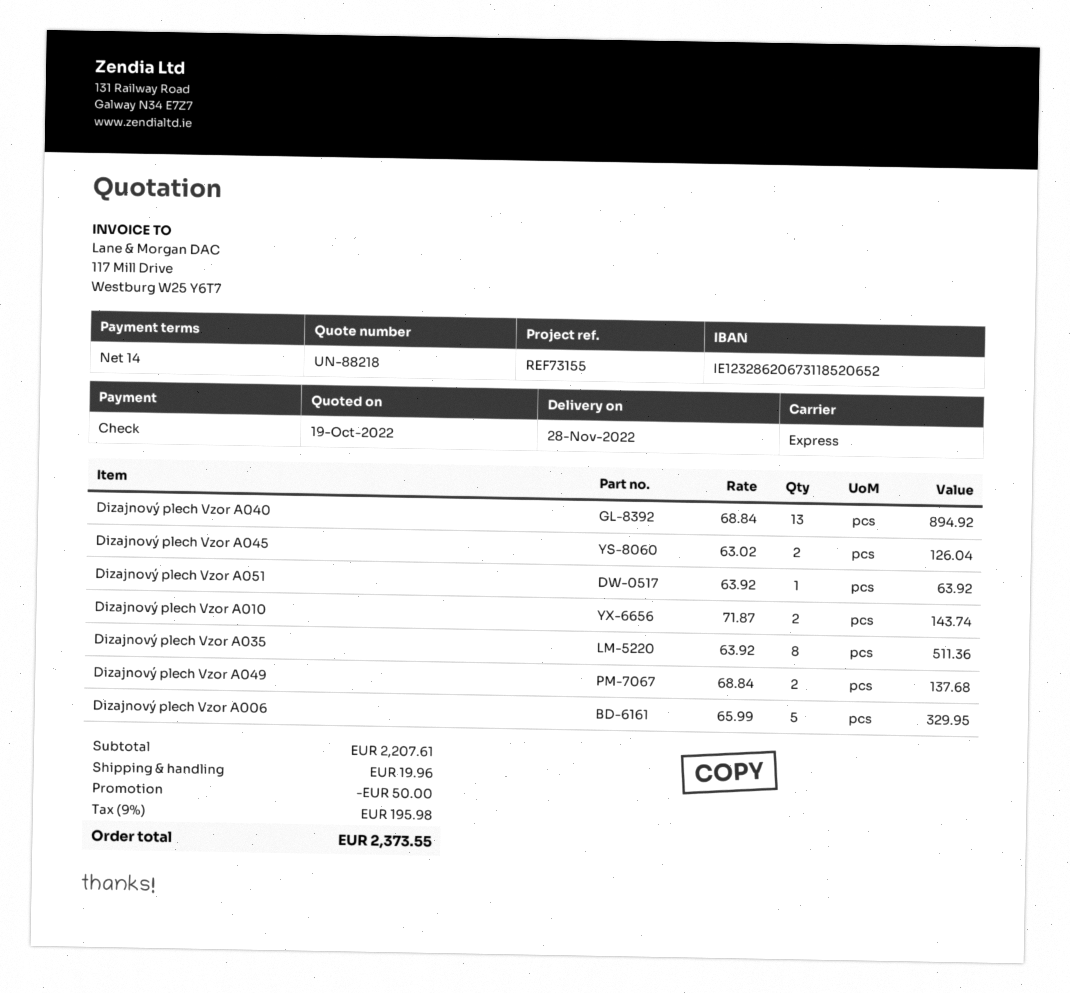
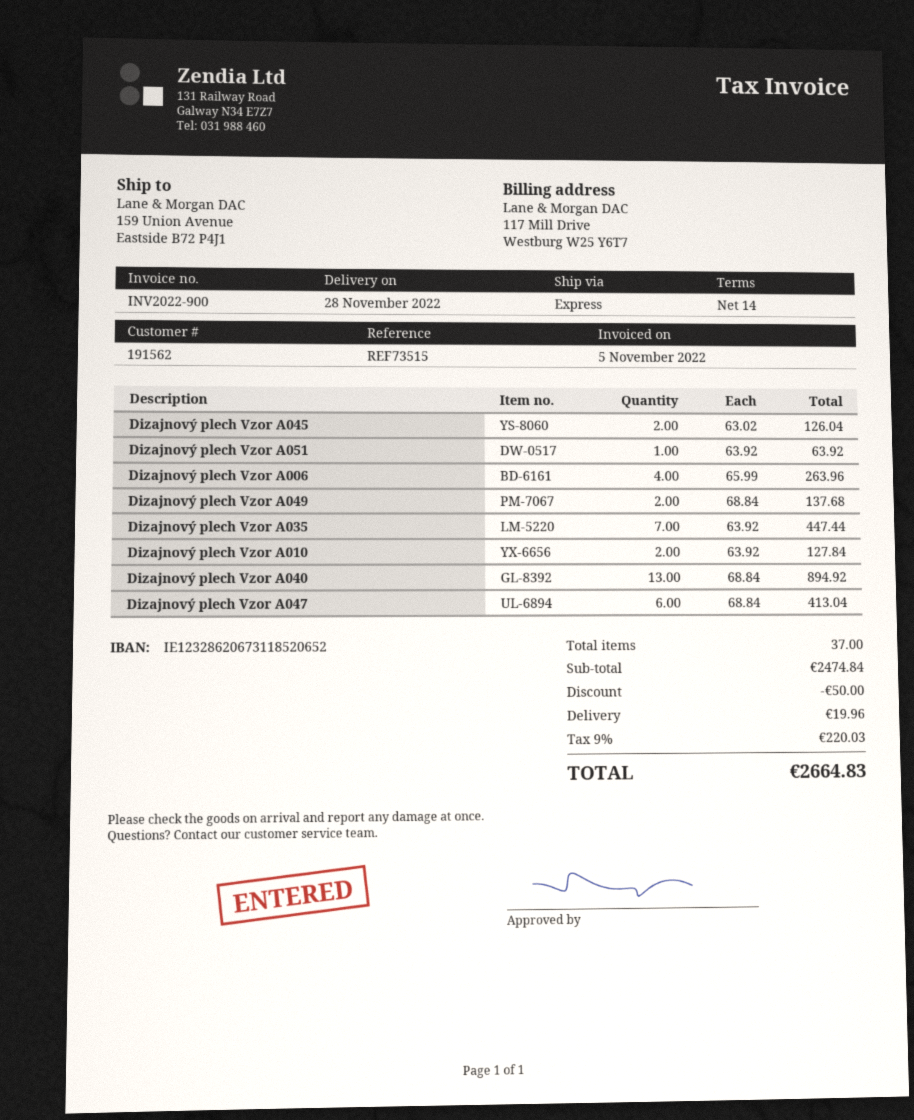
reference: REF73155 -> REF73515
Dizajnový plech Vzor A010: 2 x 71.87 = 143.74 -> 2 x 63.92 = 127.84
Dizajnový plech Vzor A035: 8 x 63.92 = 511.36 -> 7 x 63.92 = 447.44
Dizajnový plech Vzor A006: 5 x 65.99 = 329.95 -> 4 x 65.99 = 263.96
Dizajnový plech Vzor A047: none -> 6 x 68.84 = 413.04
subtotal: 2207.61 -> 2474.84
tax: 9% = 195.98 -> 9% = 220.03
total: 2373.55 -> 2664.83

